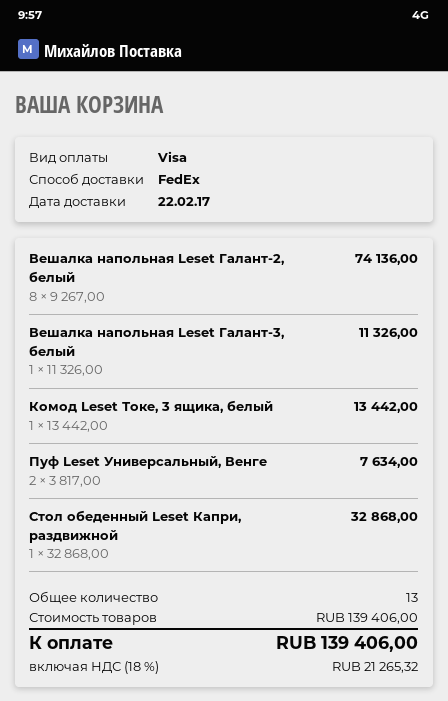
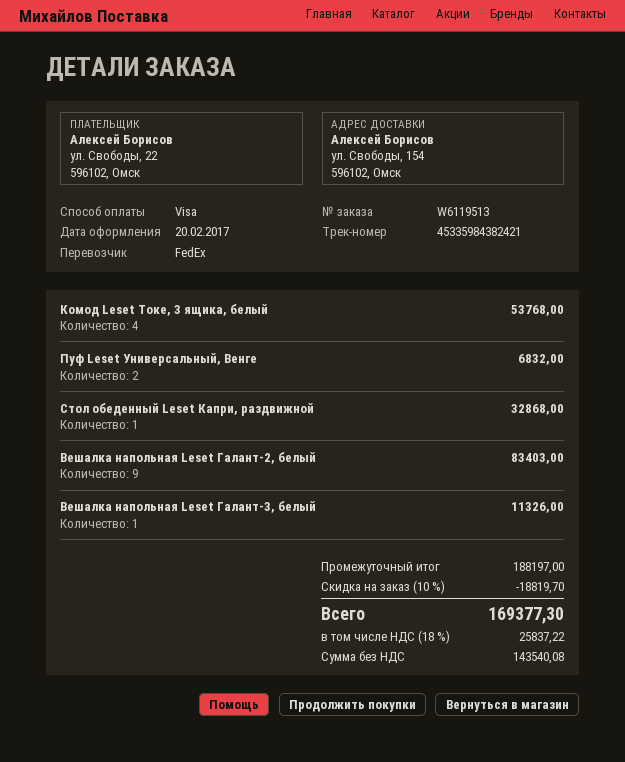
Вешалка напольная Leset Галант-2, белый: 8 for 74136.00 -> 9 for 83403.00
Комод Leset Токе, 3 ящика, белый: 1 for 13442.00 -> 4 for 53768.00
Пуф Leset Универсальный, Венге: 2 for 7634.00 -> 2 for 6832.00
subtotal: 139406.00 -> 188197.00
discount: none -> 10% = 18819.70
tax: 18% = 21265.32 -> 18% = 25837.22
total: 139406.00 -> 169377.30

